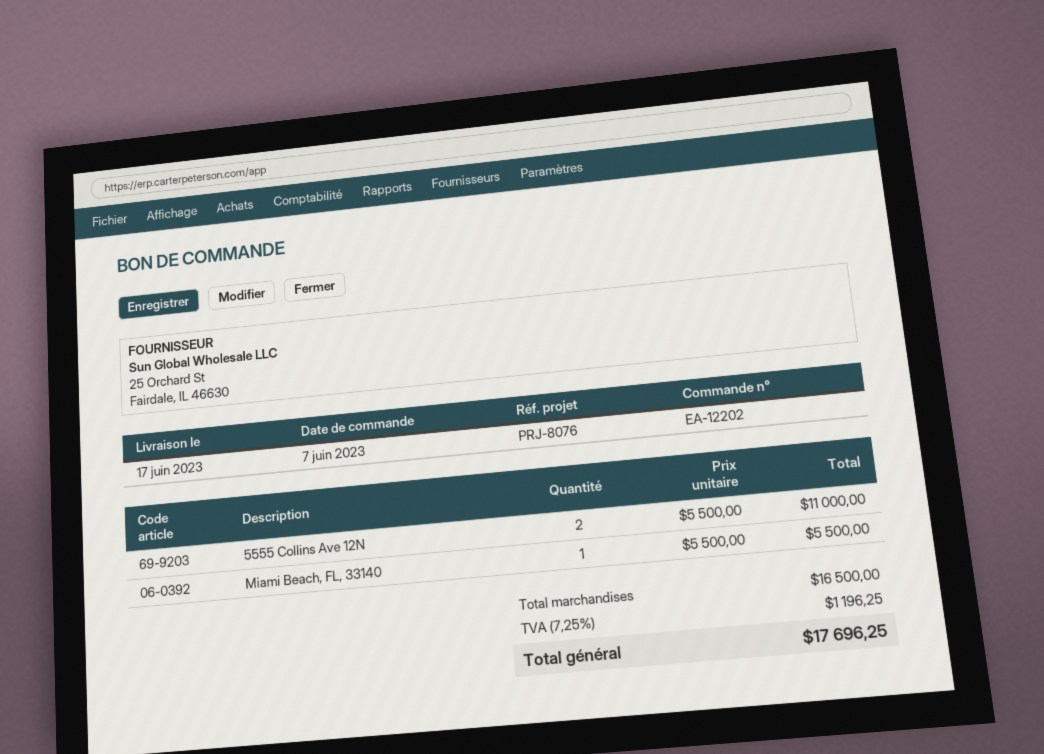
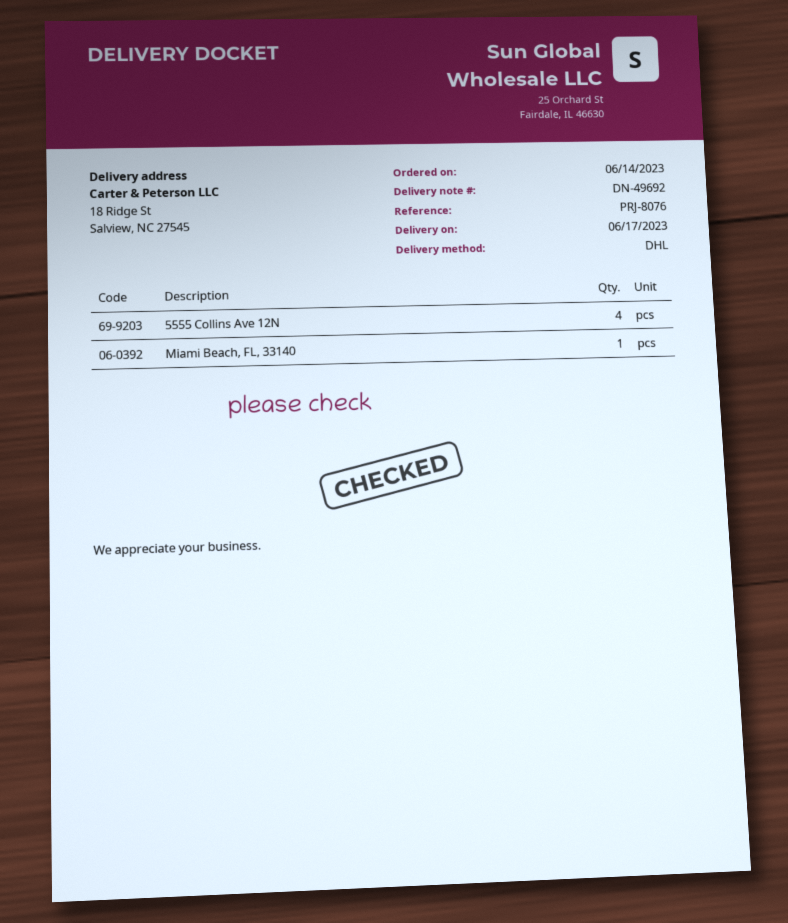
order date: 2023-06-07 -> 2023-06-14
5555 Collins Ave 12N: 2 -> 4

